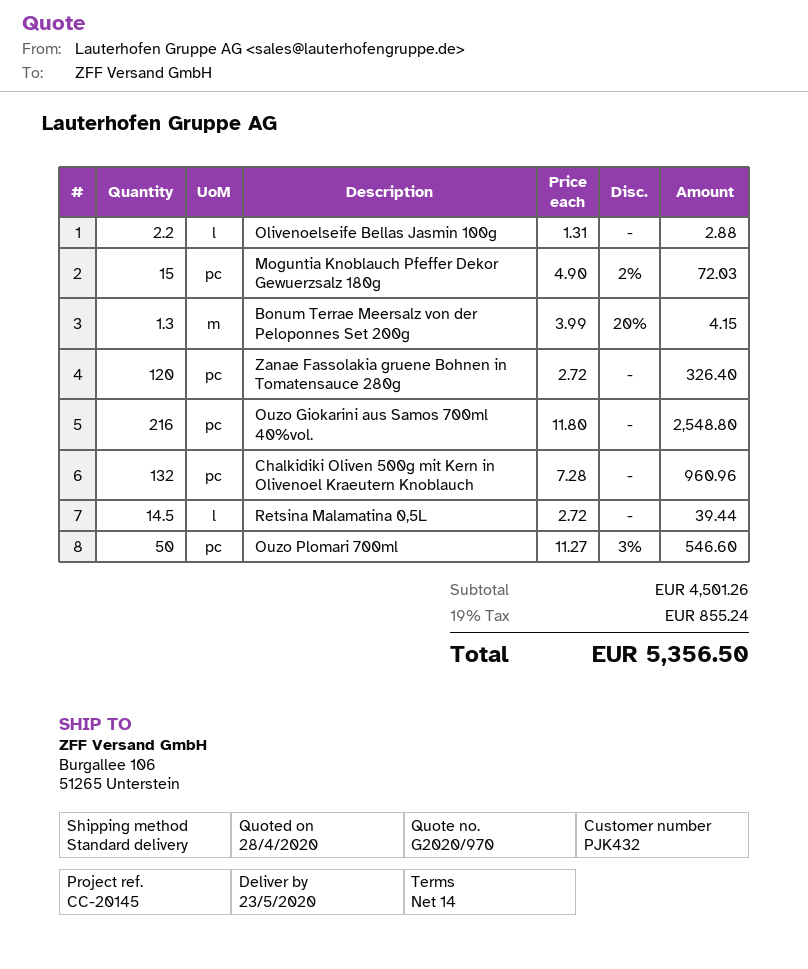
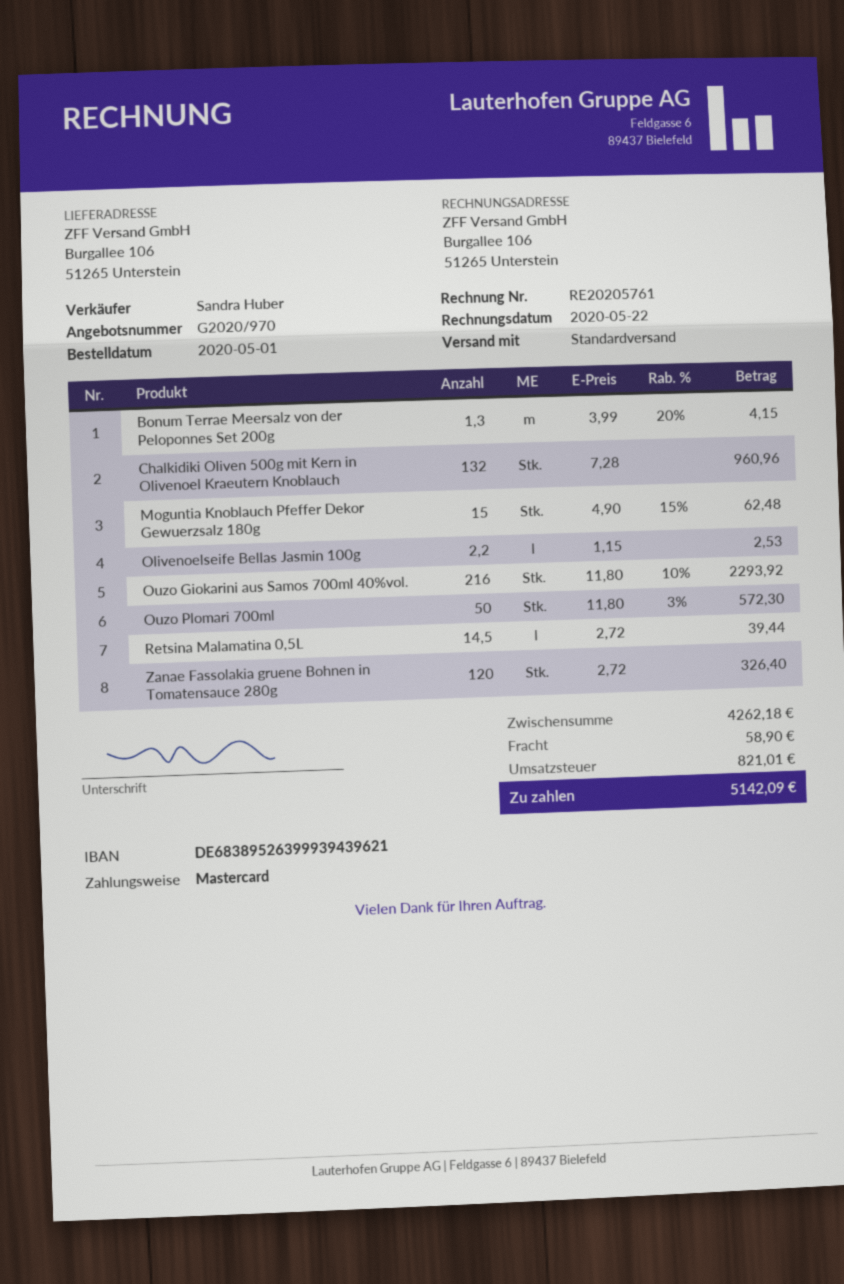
Olivenoelseife Bellas Jasmin 100g: 2.2 x 1.31 = 2.88 -> 2.2 x 1.15 = 2.53
Moguntia Knoblauch Pfeffer Dekor Gewuerzsalz 180g: 15 x 4.90 - 2% = 72.03 -> 15 x 4.90 - 15% = 62.48
Ouzo Giokarini aus Samos 700ml 40%vol.: 216 x 11.80 = 2548.80 -> 216 x 11.80 - 10% = 2293.92
Ouzo Plomari 700ml: 50 x 11.27 - 3% = 546.60 -> 50 x 11.80 - 3% = 572.30
subtotal: 4501.26 -> 4262.18
shipping: none -> 58.90
tax: 855.24 -> 821.01
total: 5356.50 -> 5142.09

